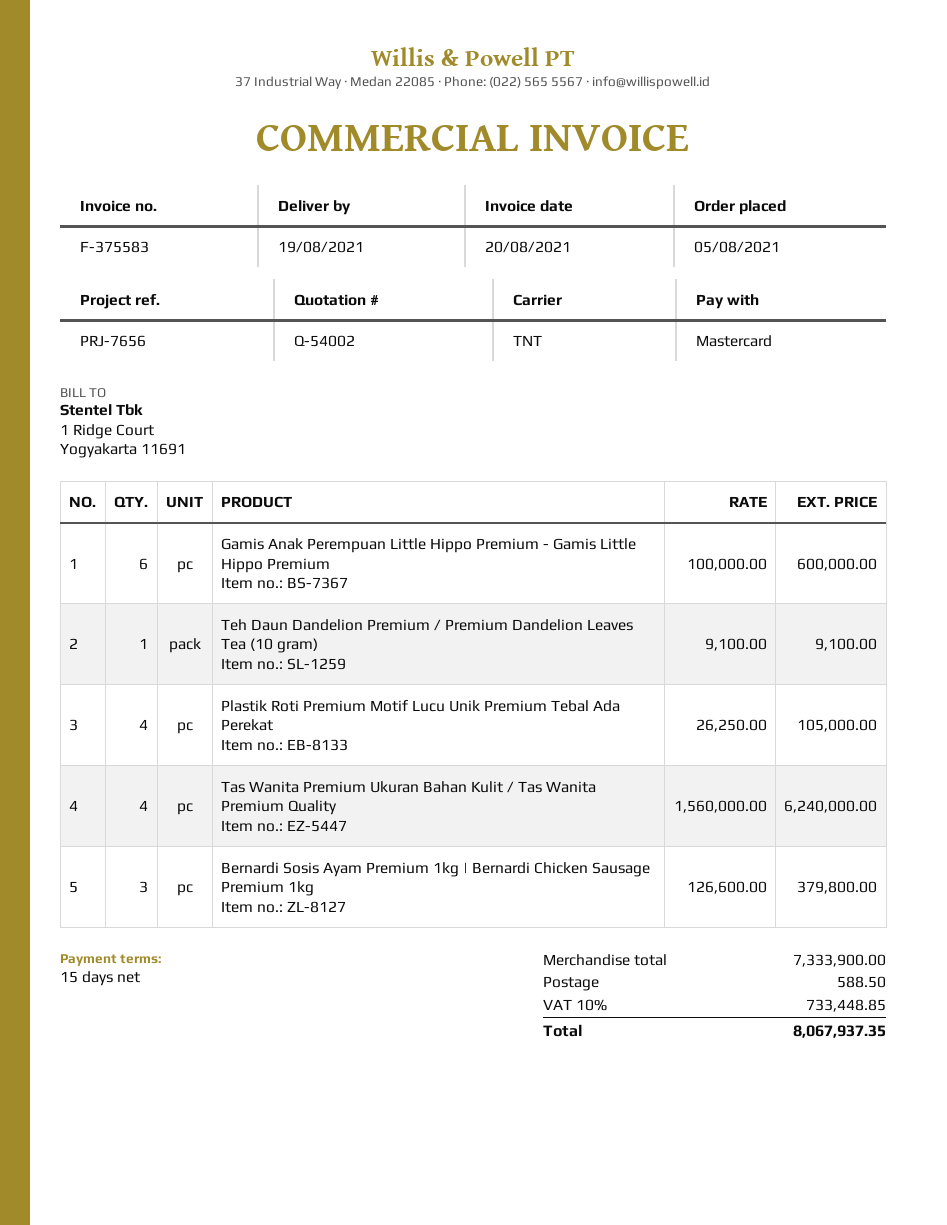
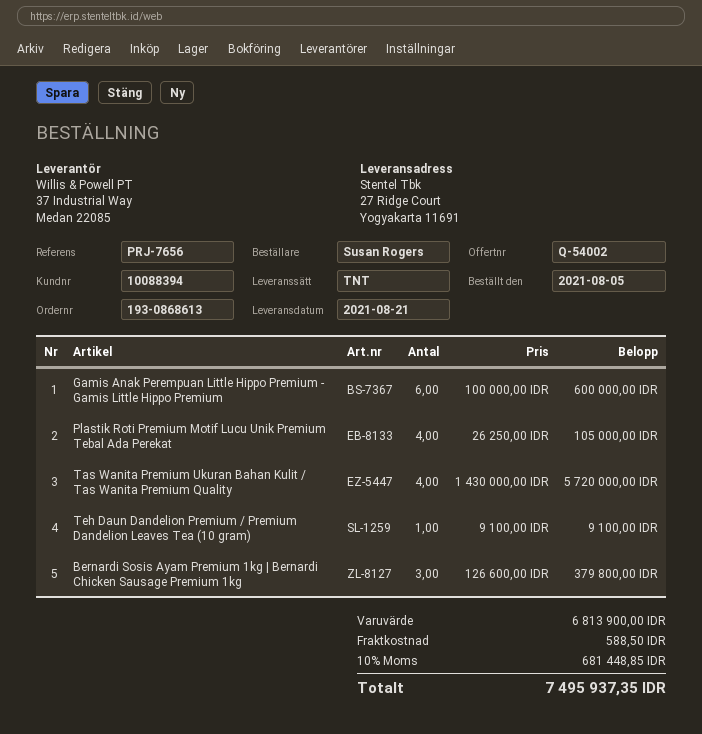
delivery date: 2021-08-19 -> 2021-08-21
Tas Wanita Premium Ukuran Bahan Kulit / Tas Wanita Premium Quality: 4 x 1560000.00 = 6240000.00 -> 4 x 1430000.00 = 5720000.00
subtotal: 7333900.00 -> 6813900.00
tax: 10% = 733448.85 -> 10% = 681448.85
total: 8067937.35 -> 7495937.35

